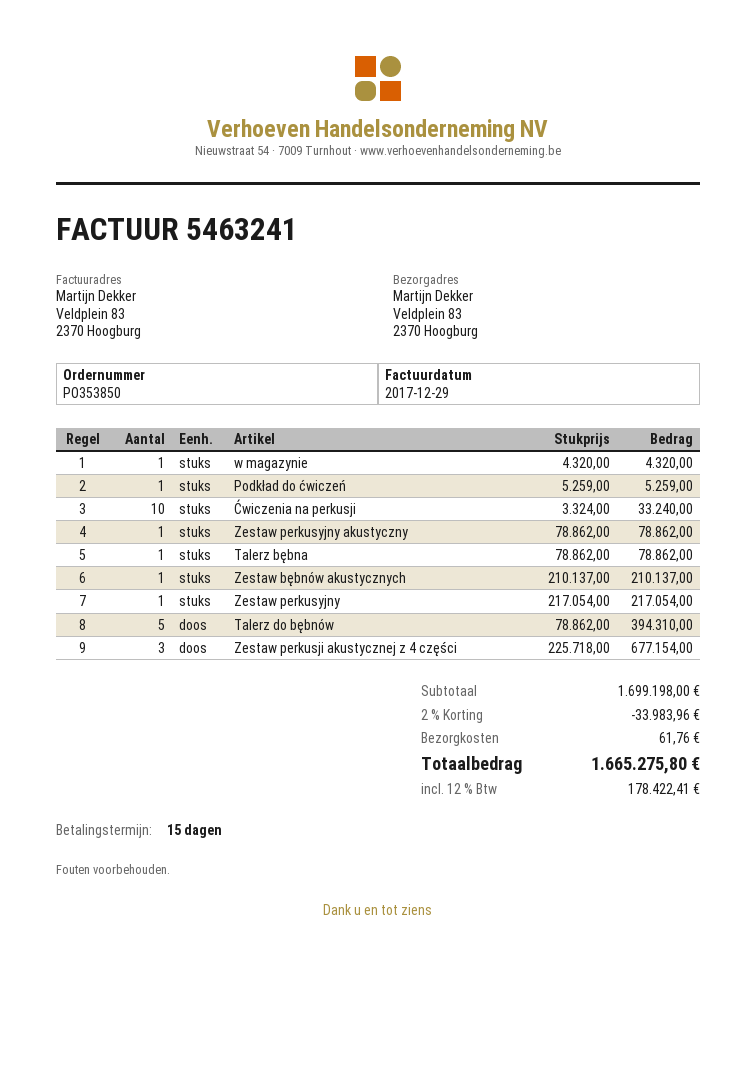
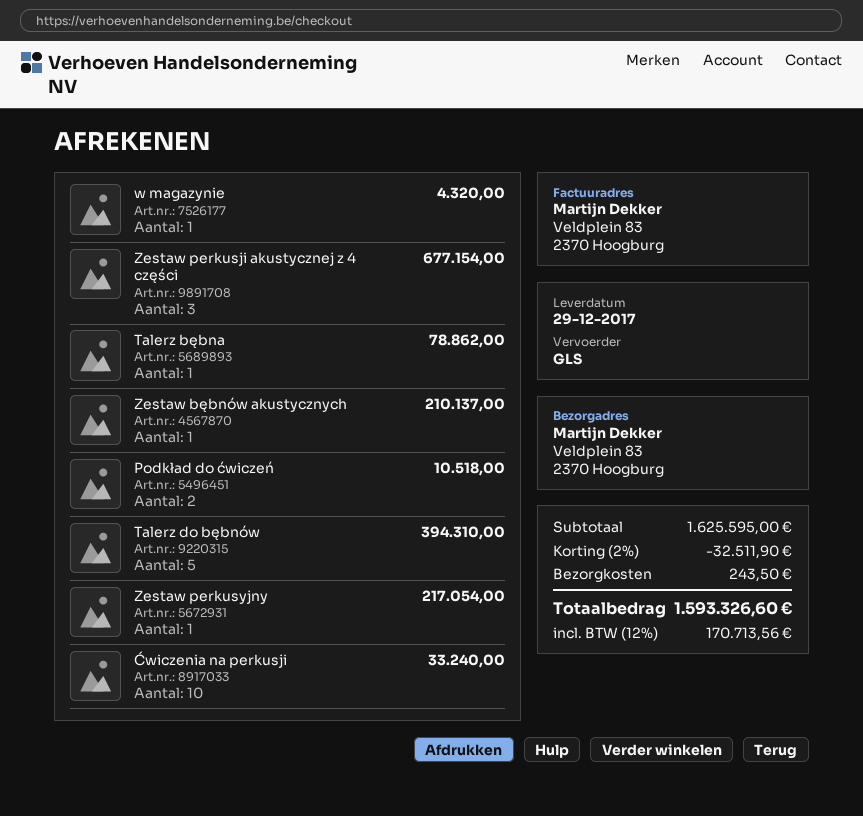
Podkład do ćwiczeń: 1 for 5259.00 -> 2 for 10518.00
Zestaw perkusyjny akustyczny: 1 for 78862.00 -> none
subtotal: 1699198.00 -> 1625595.00
discount: 2% = 33983.96 -> 2% = 32511.90
shipping: 61.76 -> 243.50
tax: 12% = 178422.41 -> 12% = 170713.56
total: 1665275.80 -> 1593326.60

